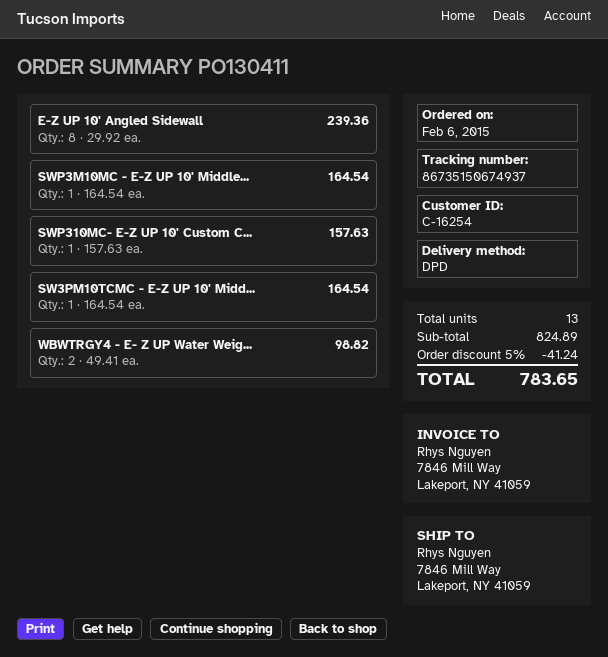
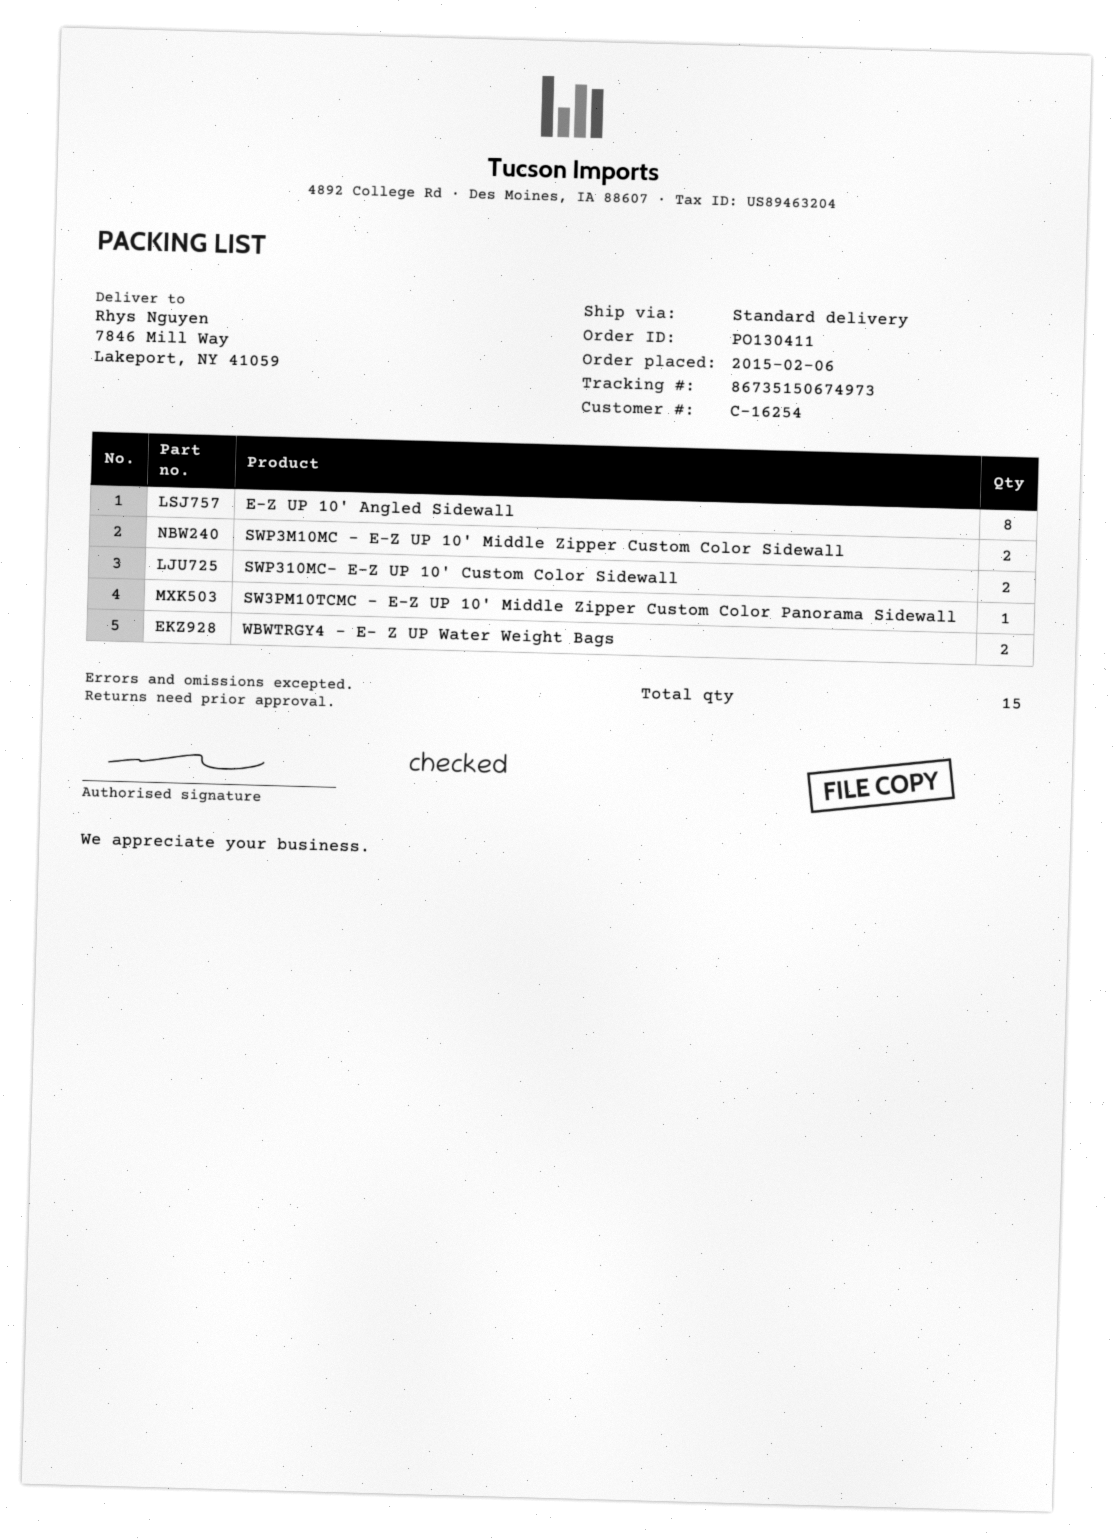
shipping method: DPD -> standard
tracking number: 86735150674937 -> 86735150674973
SWP3M10MC - E-Z UP 10' Middle...: 1 -> 2
SWP310MC- E-Z UP 10' Custom C...: 1 -> 2
total quantity: 13 -> 15

